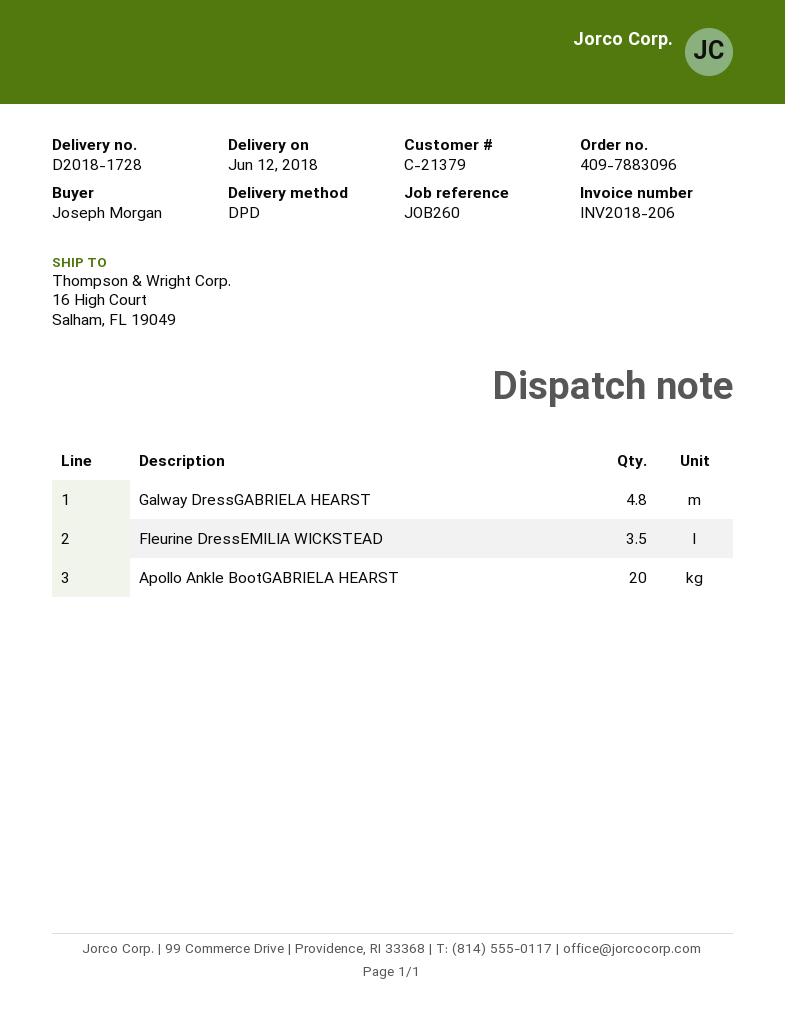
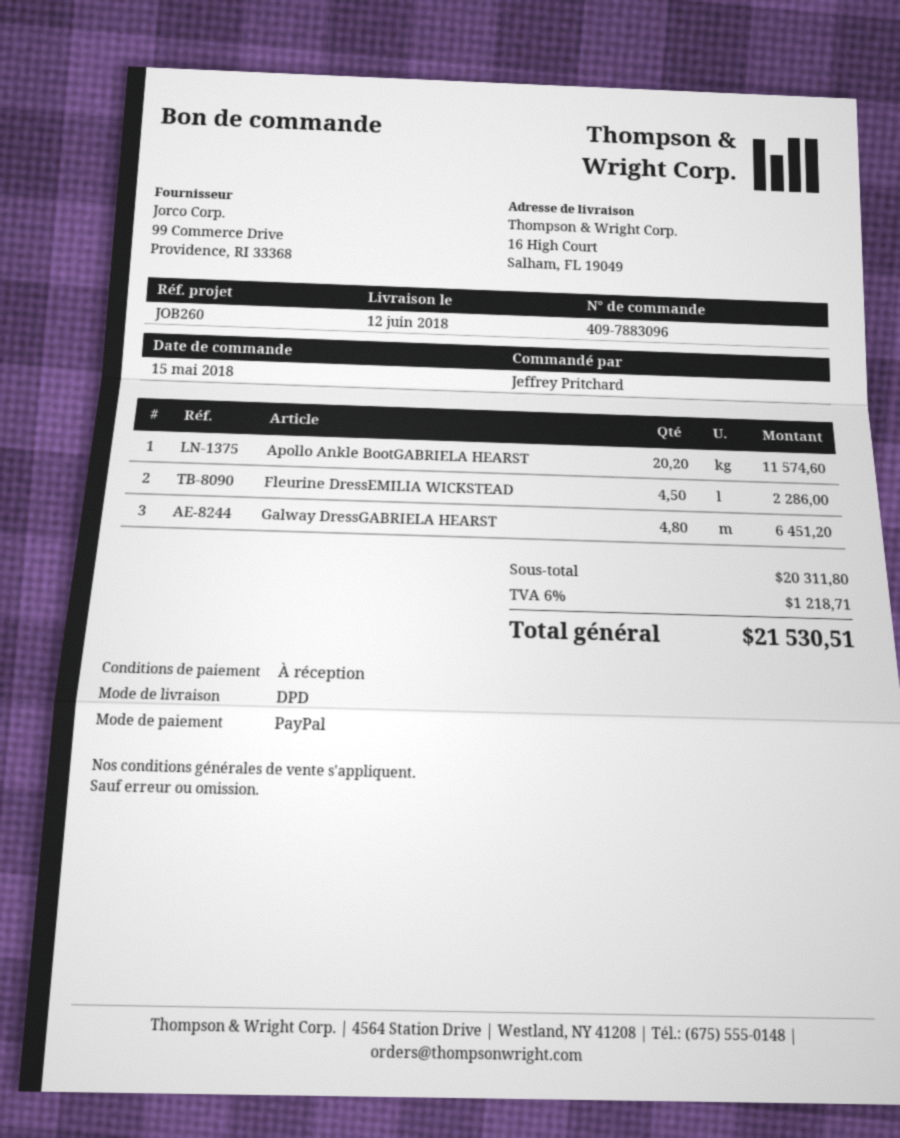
ordered by: Joseph Morgan -> Jeffrey Pritchard
Fleurine DressEMILIA WICKSTEAD: 3.5 -> 4.5
Apollo Ankle BootGABRIELA HEARST: 20 -> 20.2

